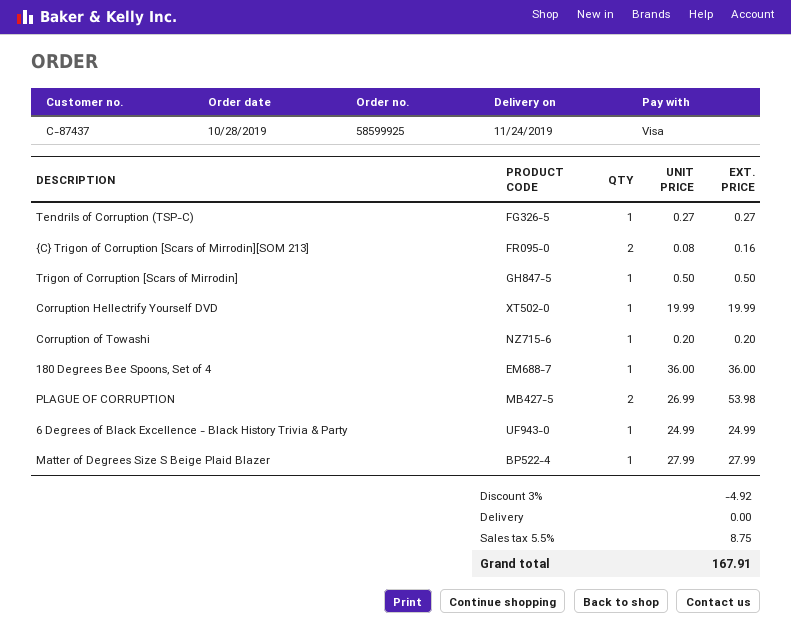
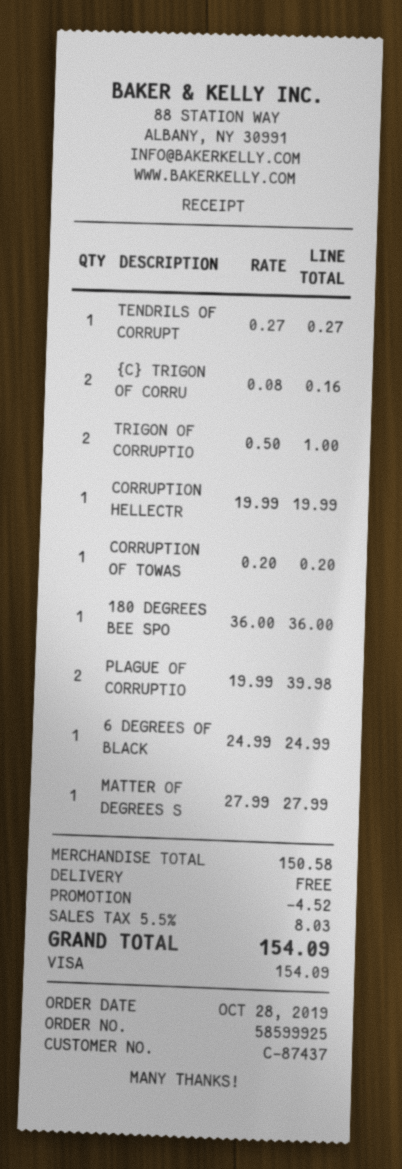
Trigon of Corruption [Scars of Mirrodin]: 1 x 0.50 = 0.50 -> 2 x 0.50 = 1.00
PLAGUE OF CORRUPTION: 2 x 26.99 = 53.98 -> 2 x 19.99 = 39.98
discount: 4.92 -> 4.52
tax: 5.5% = 8.75 -> 5.5% = 8.03
total: 167.91 -> 154.09

